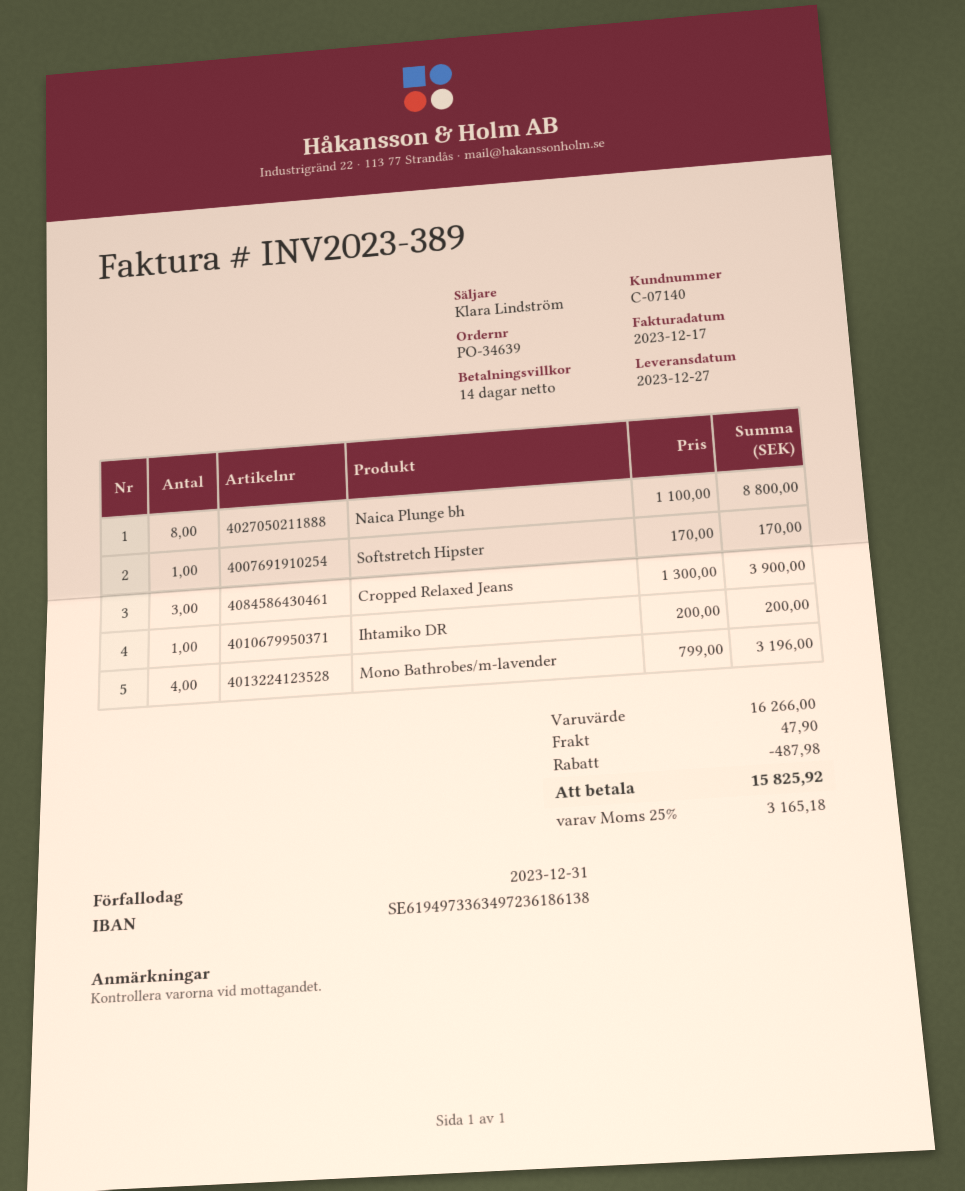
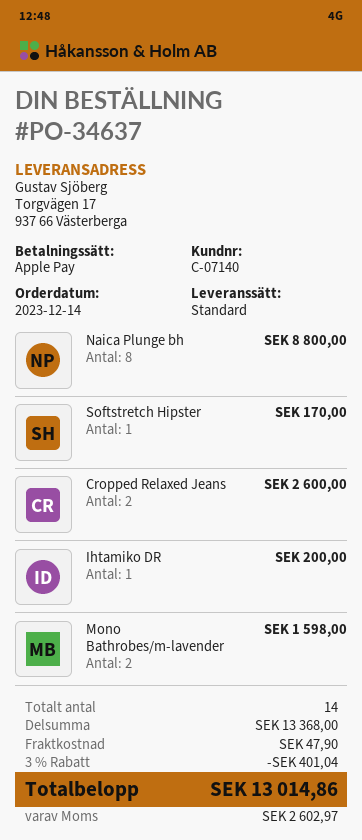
order number: PO-34639 -> PO-34637
Cropped Relaxed Jeans: 3 for 3900.00 -> 2 for 2600.00
Mono Bathrobes/m-lavender: 4 for 3196.00 -> 2 for 1598.00
subtotal: 16266.00 -> 13368.00
discount: 487.98 -> 401.04
tax: 3165.18 -> 2602.97
total: 15825.92 -> 13014.86

